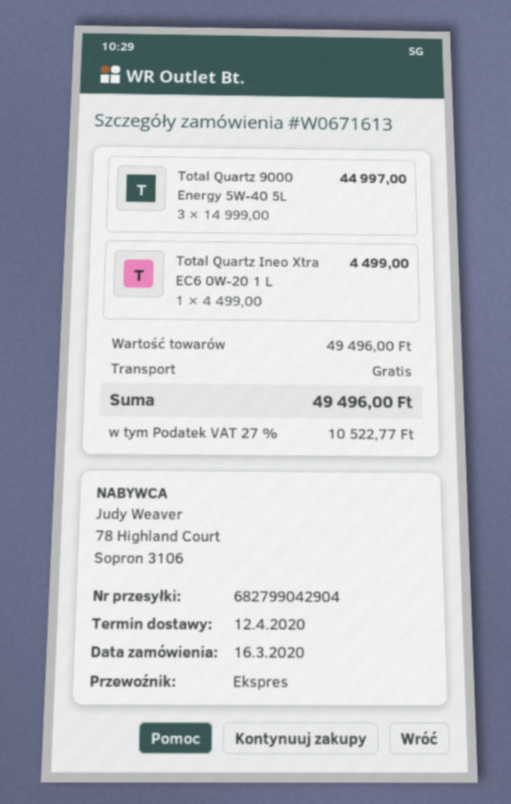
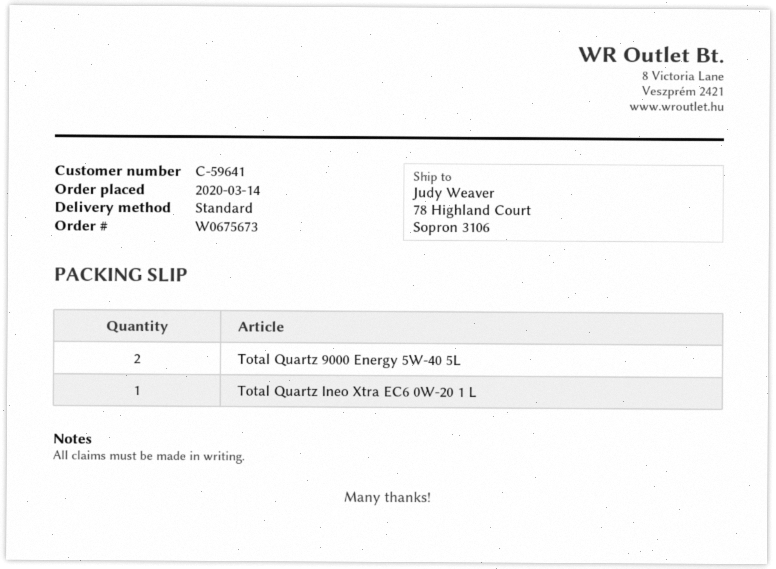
order number: W0671613 -> W0675673
order date: 2020-03-16 -> 2020-03-14
shipping method: express -> standard
Total Quartz 9000 Energy 5W-40 5L: 3 -> 2

